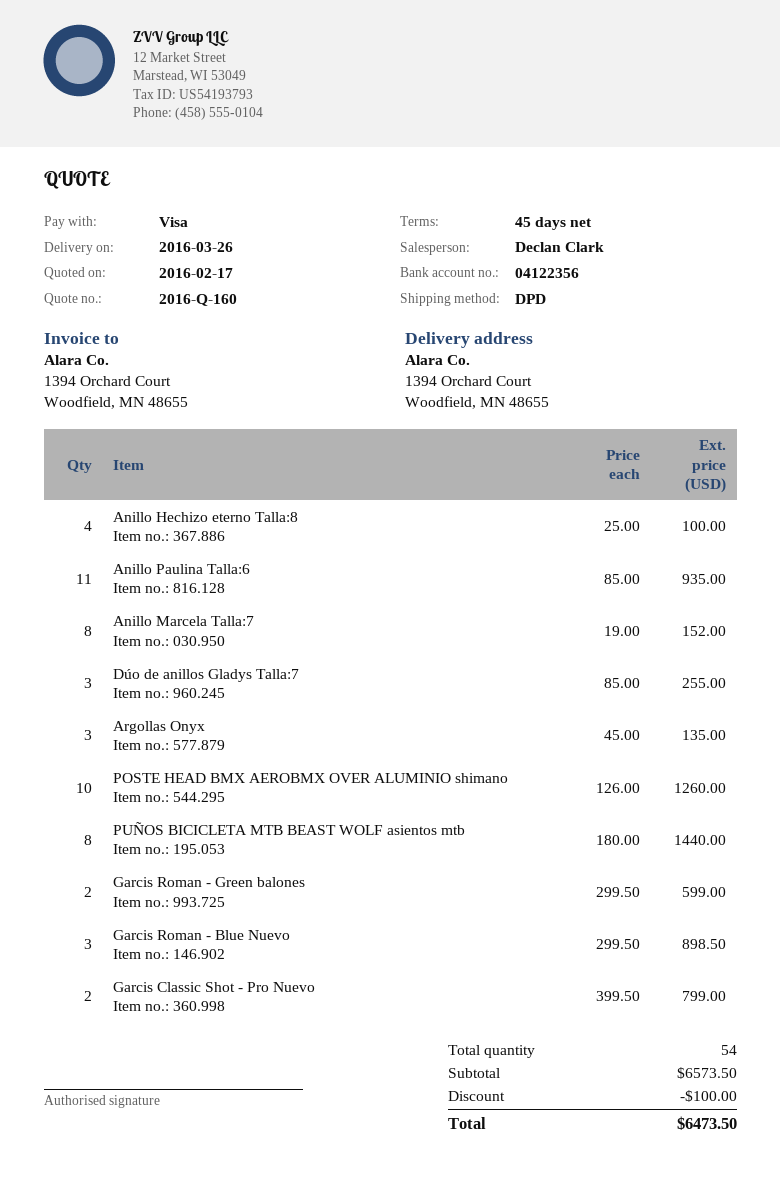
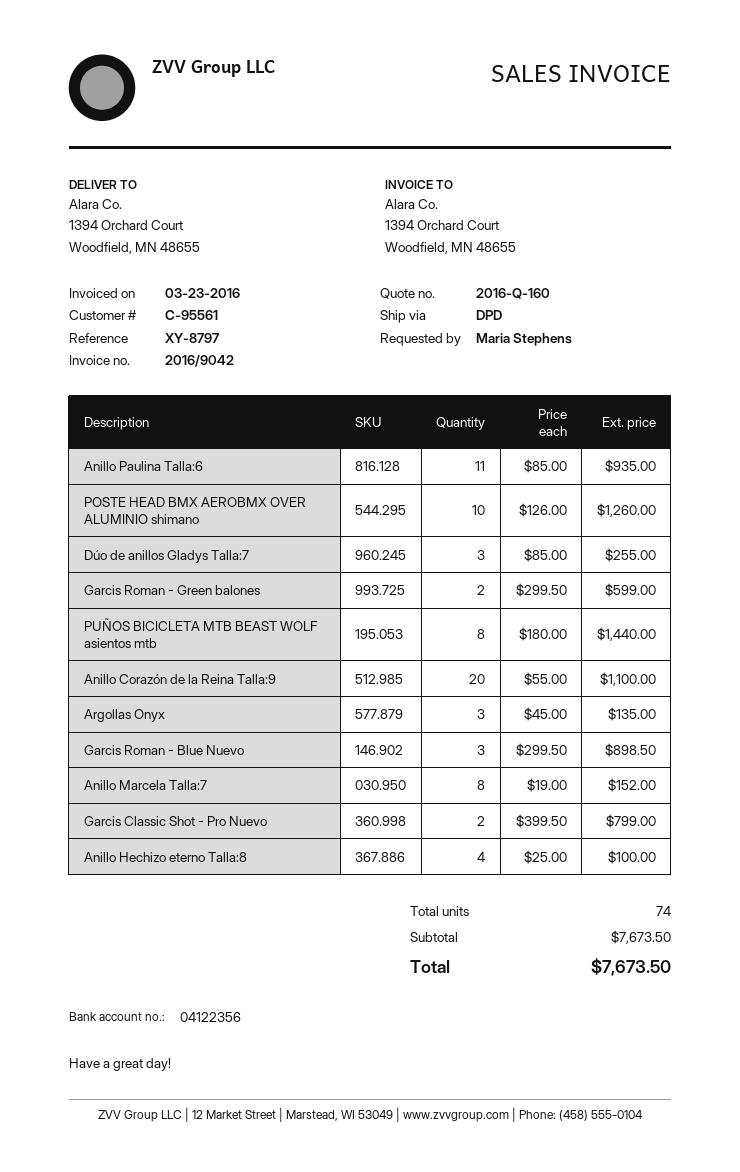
Anillo Corazón de la Reina Talla:9: none -> 20 x 55.00 = 1100.00
total quantity: 54 -> 74
subtotal: 6573.50 -> 7673.50
discount: 100.00 -> none
total: 6473.50 -> 7673.50

